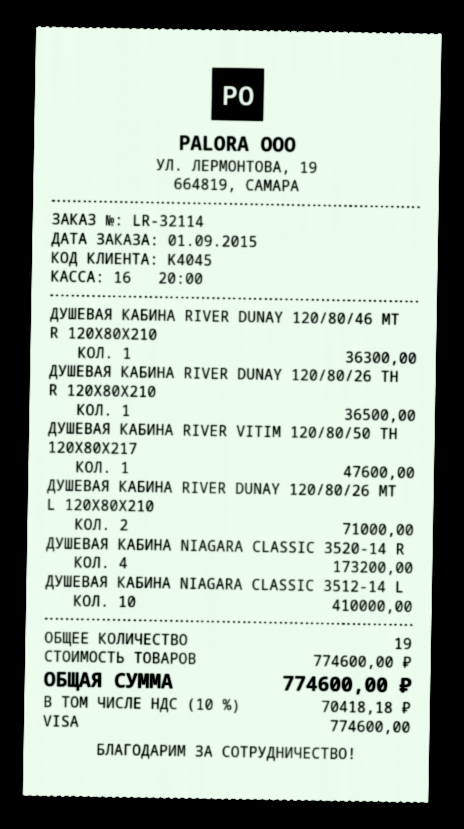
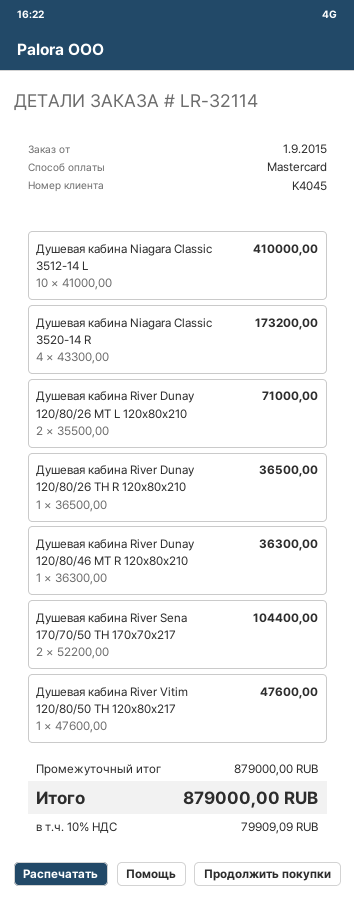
payment method: Visa -> Mastercard
Душевая кабина River Sena 170/70/50 ТН 170х70х217: none -> 2 for 104400.00
subtotal: 774600.00 -> 879000.00
tax: 10% = 70418.18 -> 10% = 79909.09
total: 774600.00 -> 879000.00

